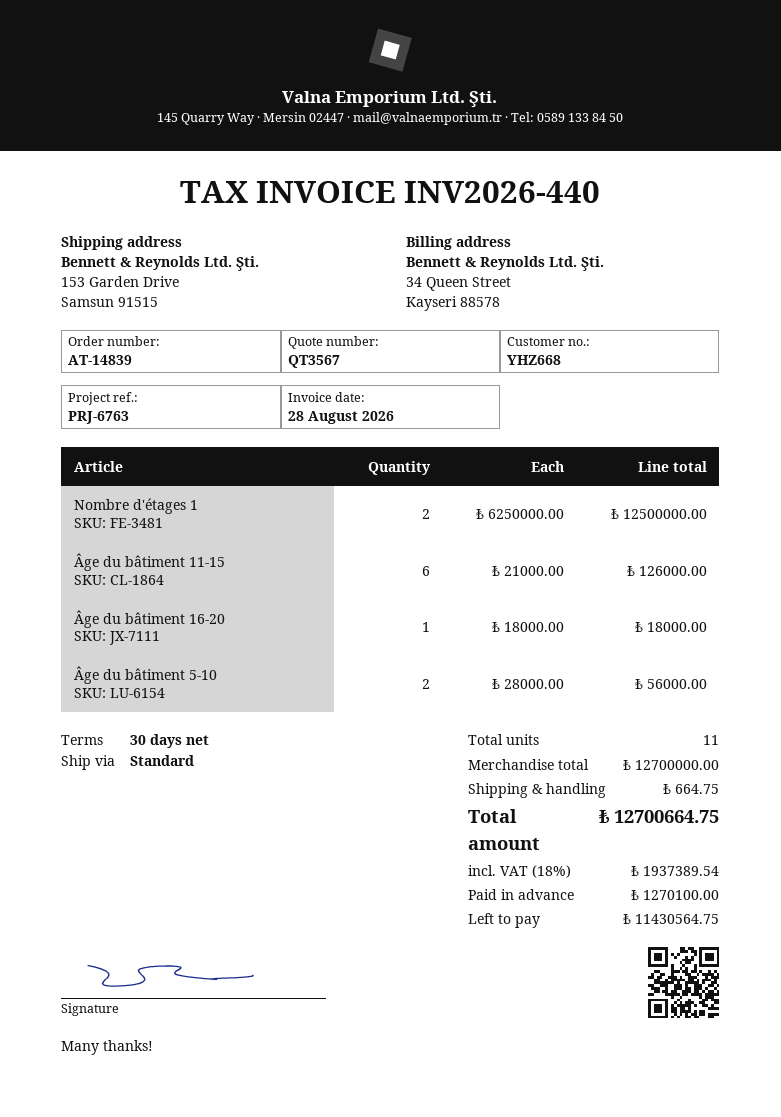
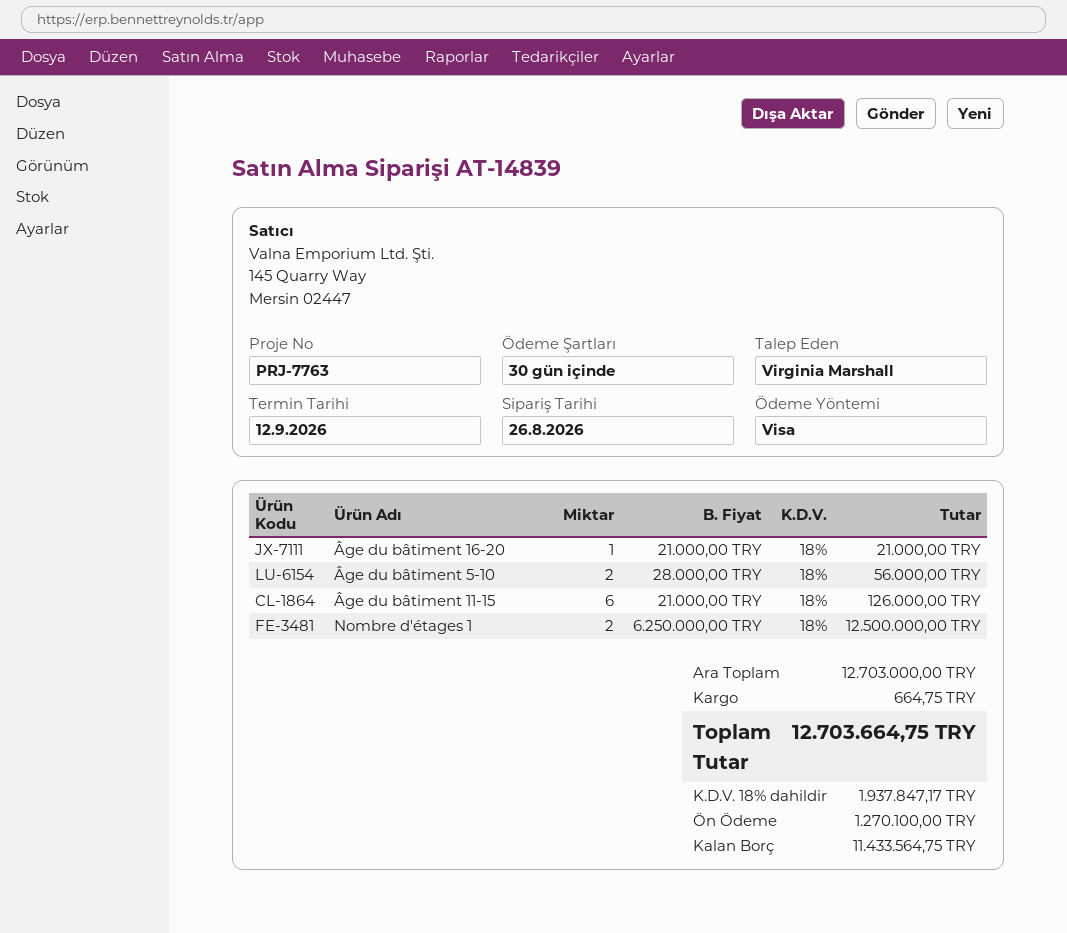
reference: PRJ-6763 -> PRJ-7763
Âge du bâtiment 16-20: 1 x 18000.00 = 18000.00 -> 1 x 21000.00 = 21000.00
subtotal: 12700000.00 -> 12703000.00
tax: 18% = 1937389.54 -> 18% = 1937847.17
total: 12700664.75 -> 12703664.75
balance: 11430564.75 -> 11433564.75

